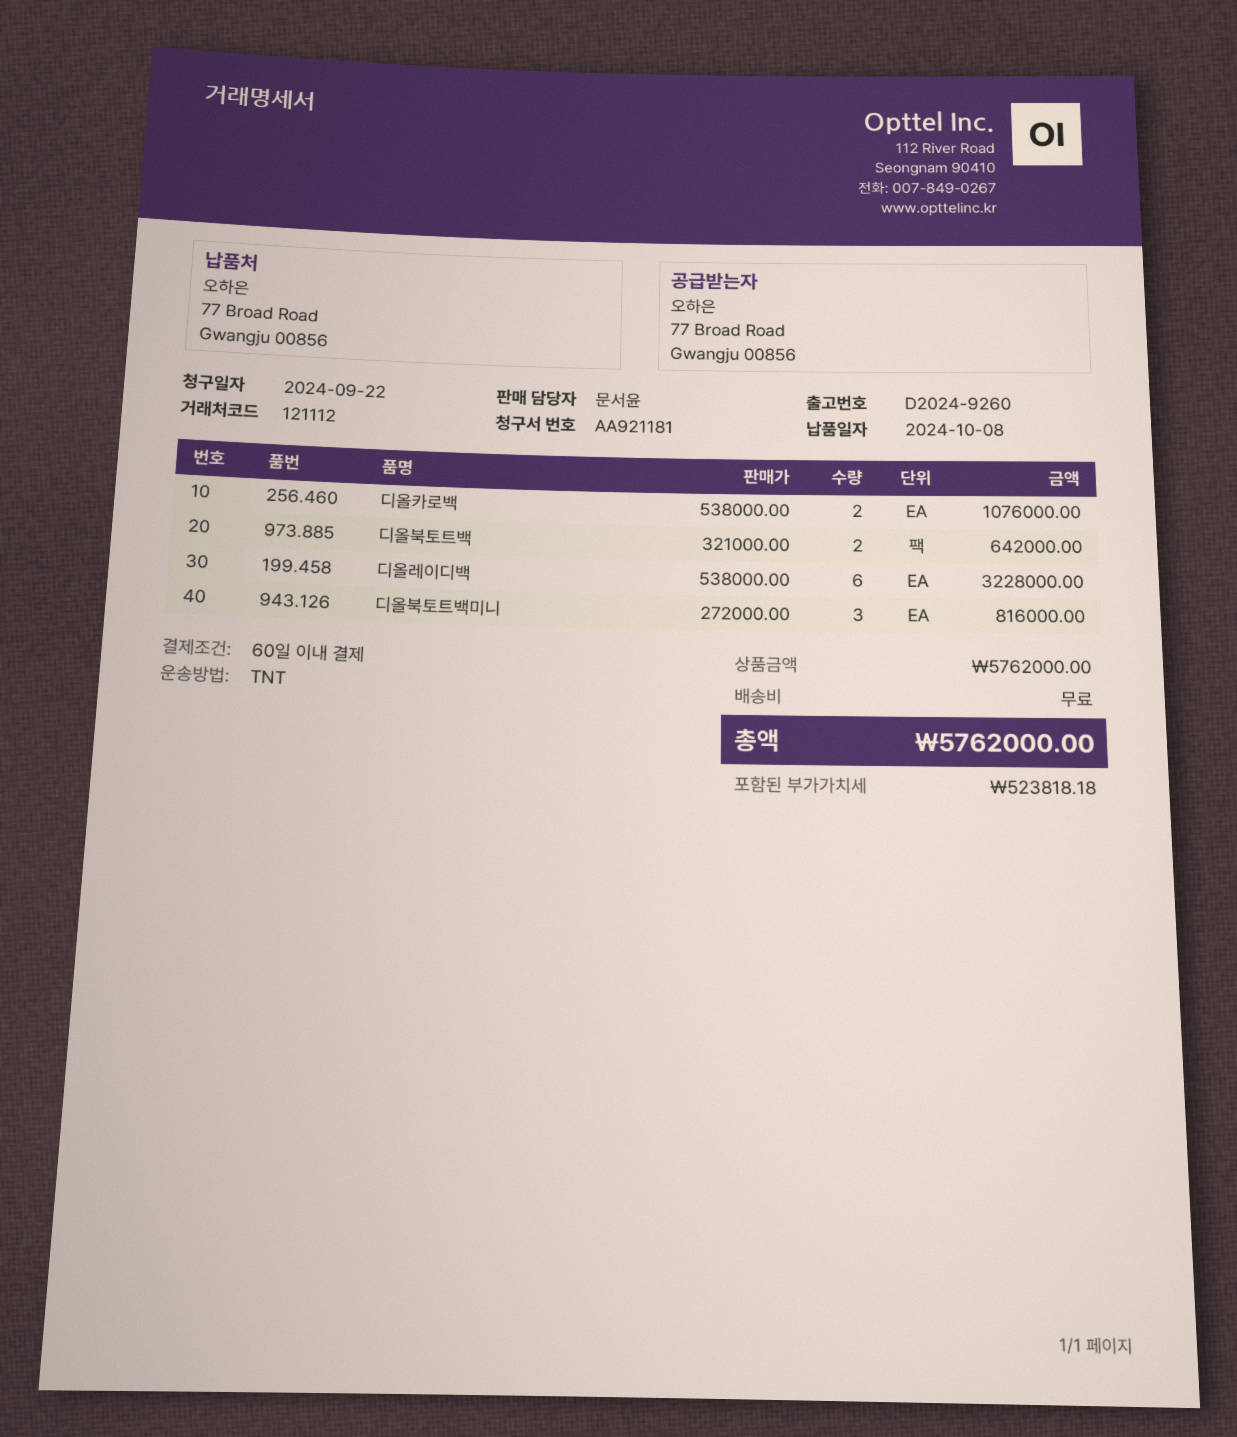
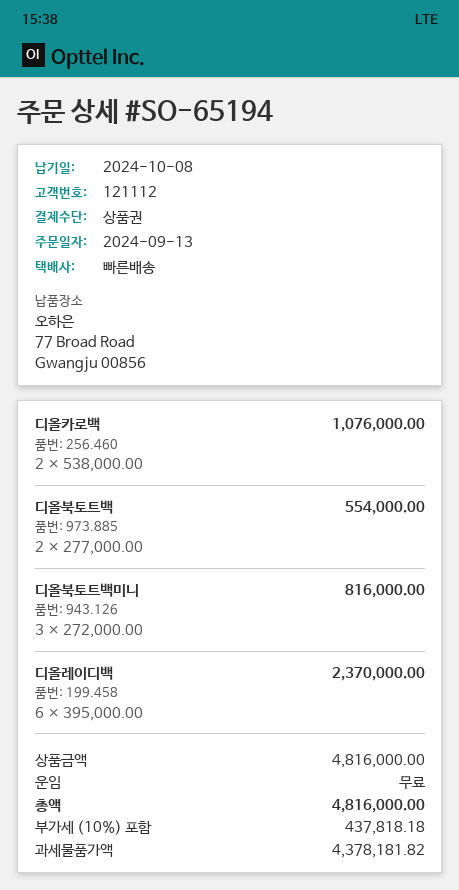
shipping method: TNT -> express
디올북토트백: 2 x 321000.00 = 642000.00 -> 2 x 277000.00 = 554000.00
디올레이디백: 6 x 538000.00 = 3228000.00 -> 6 x 395000.00 = 2370000.00
subtotal: 5762000.00 -> 4816000.00
tax: 523818.18 -> 437818.18
total: 5762000.00 -> 4816000.00

